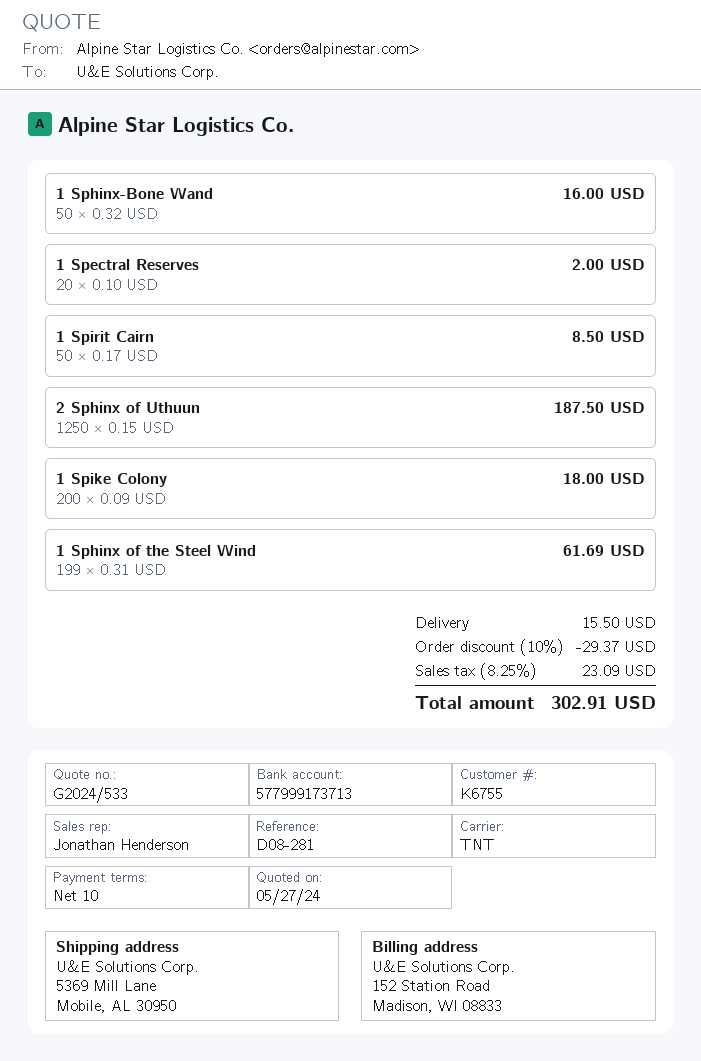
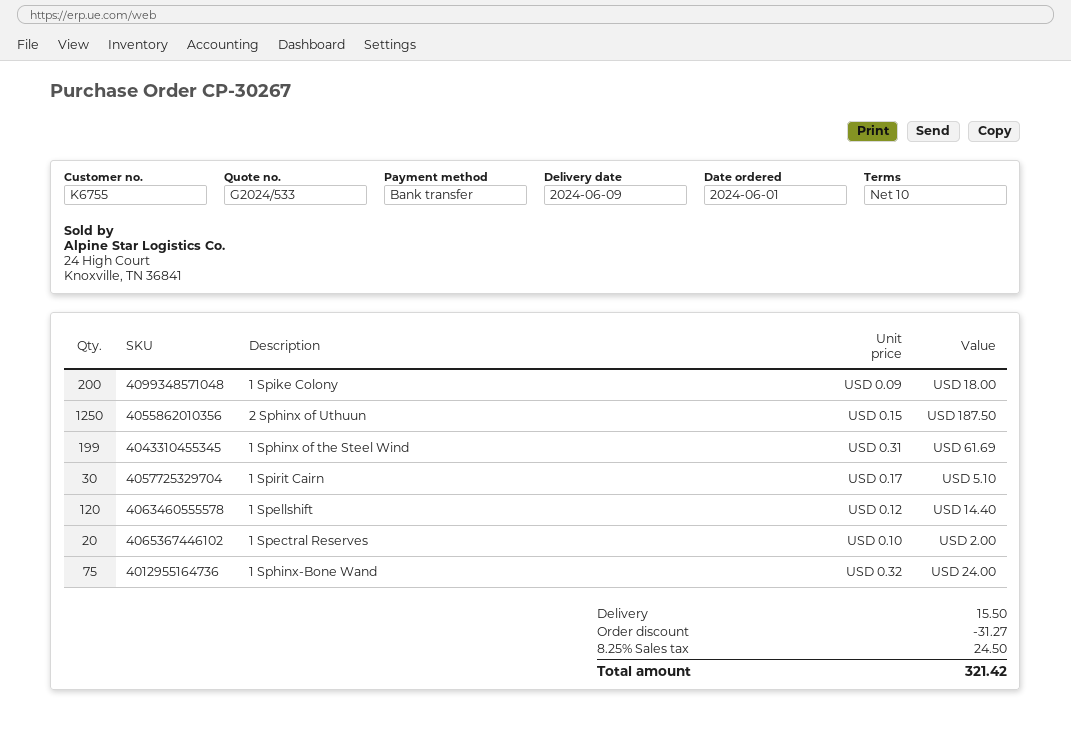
1 Sphinx-Bone Wand: 50 x 0.32 = 16.00 -> 75 x 0.32 = 24.00
1 Spirit Cairn: 50 x 0.17 = 8.50 -> 30 x 0.17 = 5.10
1 Spellshift: none -> 120 x 0.12 = 14.40
discount: 29.37 -> 31.27
tax: 8.25% = 23.09 -> 8.25% = 24.50
total: 302.91 -> 321.42

